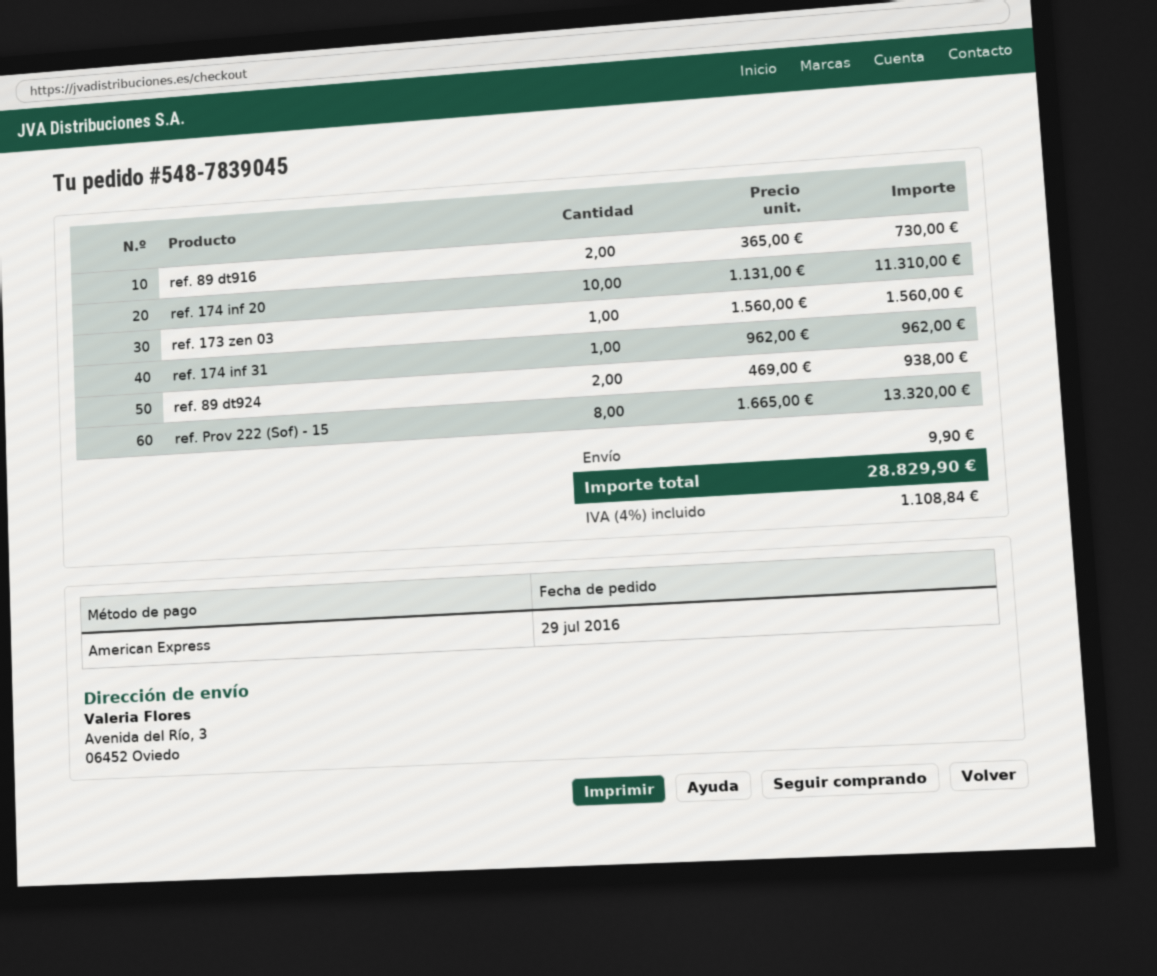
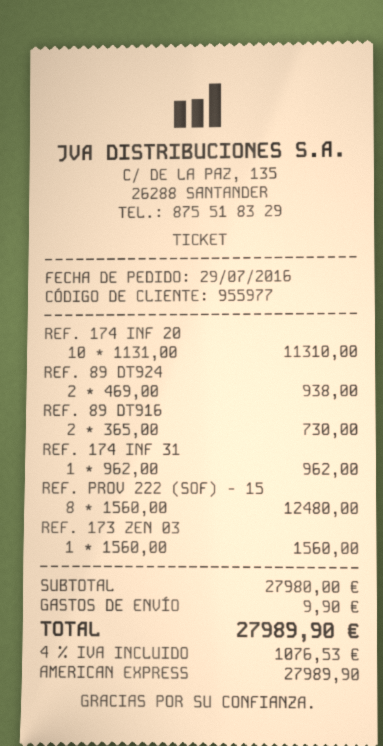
ref. Prov 222 (Sof) - 15: 8 x 1665.00 = 13320.00 -> 8 x 1560.00 = 12480.00
tax: 4% = 1108.84 -> 4% = 1076.53
total: 28829.90 -> 27989.90

